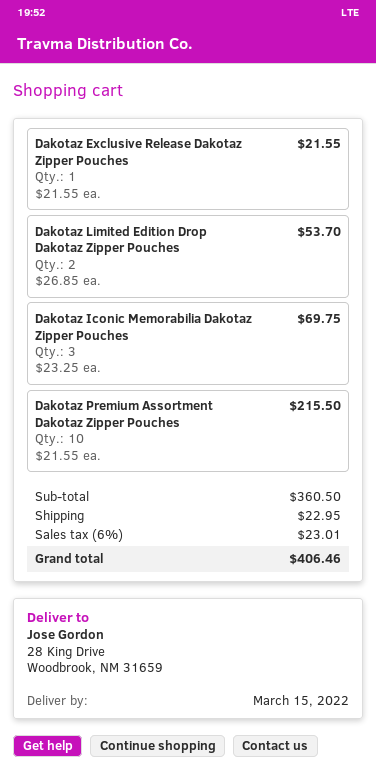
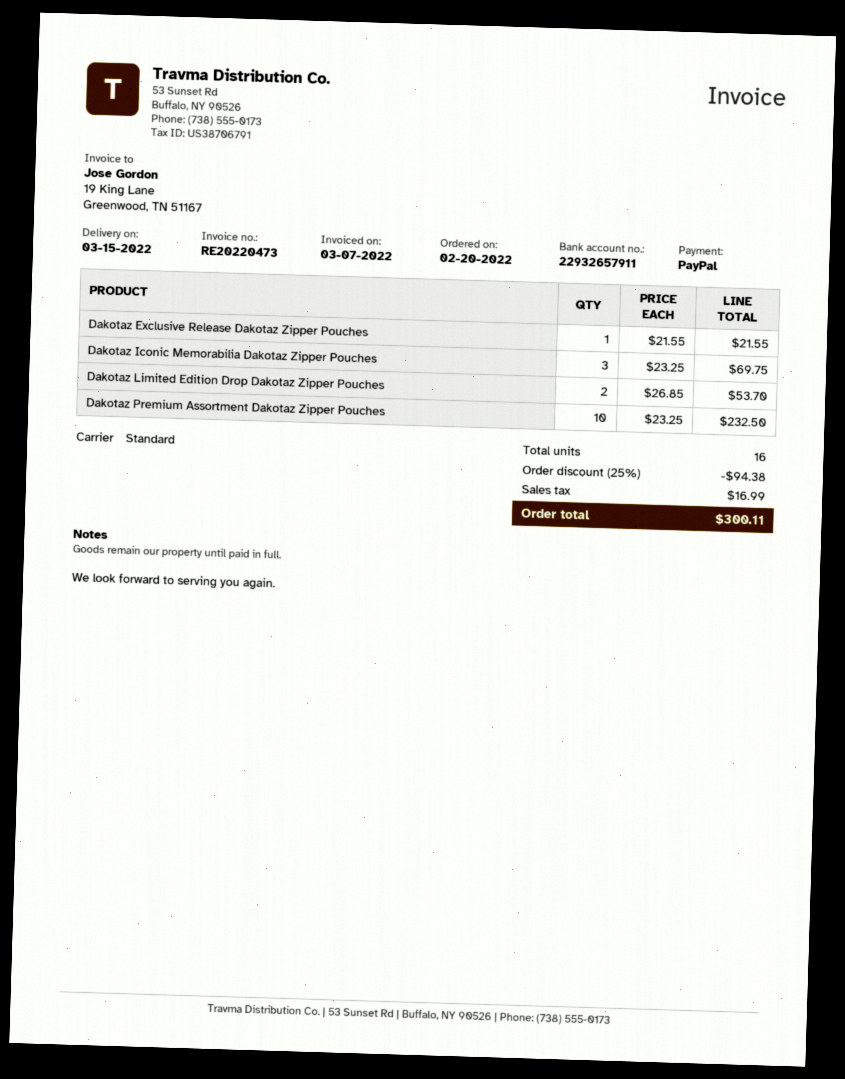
Dakotaz Premium Assortment Dakotaz Zipper Pouches: 10 x 21.55 = 215.50 -> 10 x 23.25 = 232.50
discount: none -> 25% = 94.38
shipping: 22.95 -> none
tax: 23.01 -> 16.99
total: 406.46 -> 300.11

